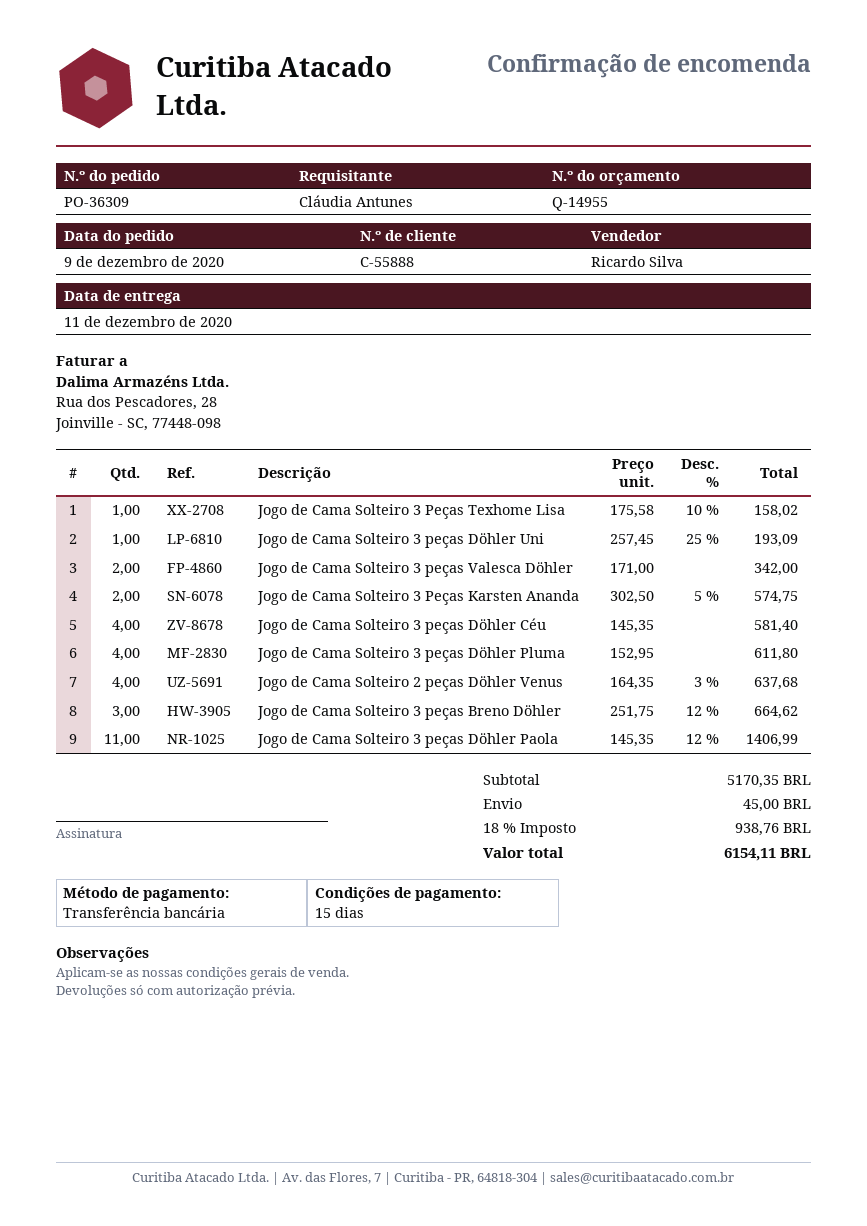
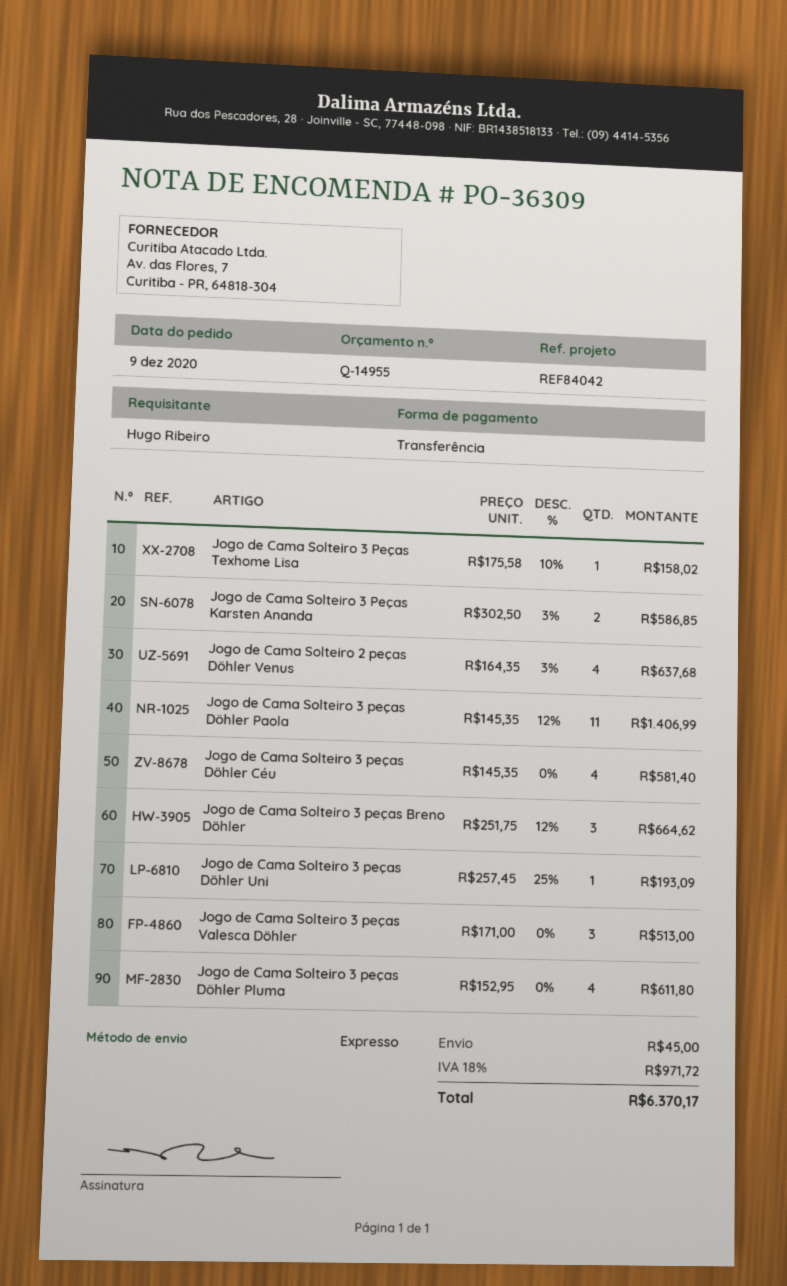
ordered by: Cláudia Antunes -> Hugo Ribeiro
Jogo de Cama Solteiro 3 peças Valesca Döhler: 2 x 171.00 = 342.00 -> 3 x 171.00 = 513.00
Jogo de Cama Solteiro 3 Peças Karsten Ananda: 2 x 302.50 - 5% = 574.75 -> 2 x 302.50 - 3% = 586.85
tax: 18% = 938.76 -> 18% = 971.72
total: 6154.11 -> 6370.17

